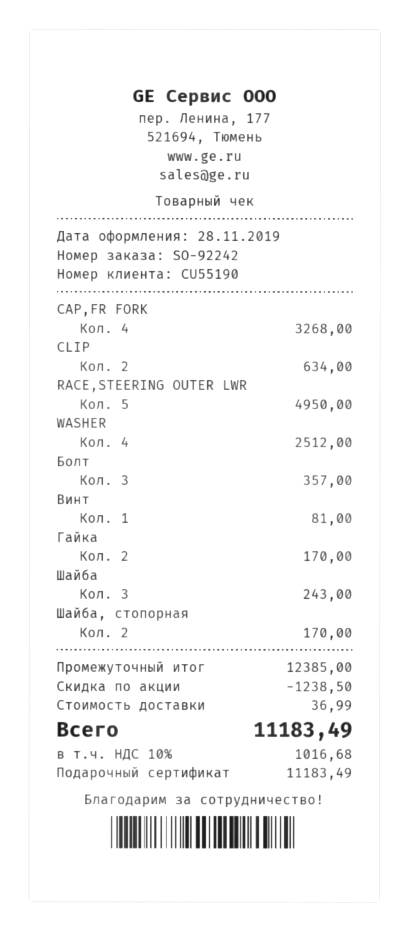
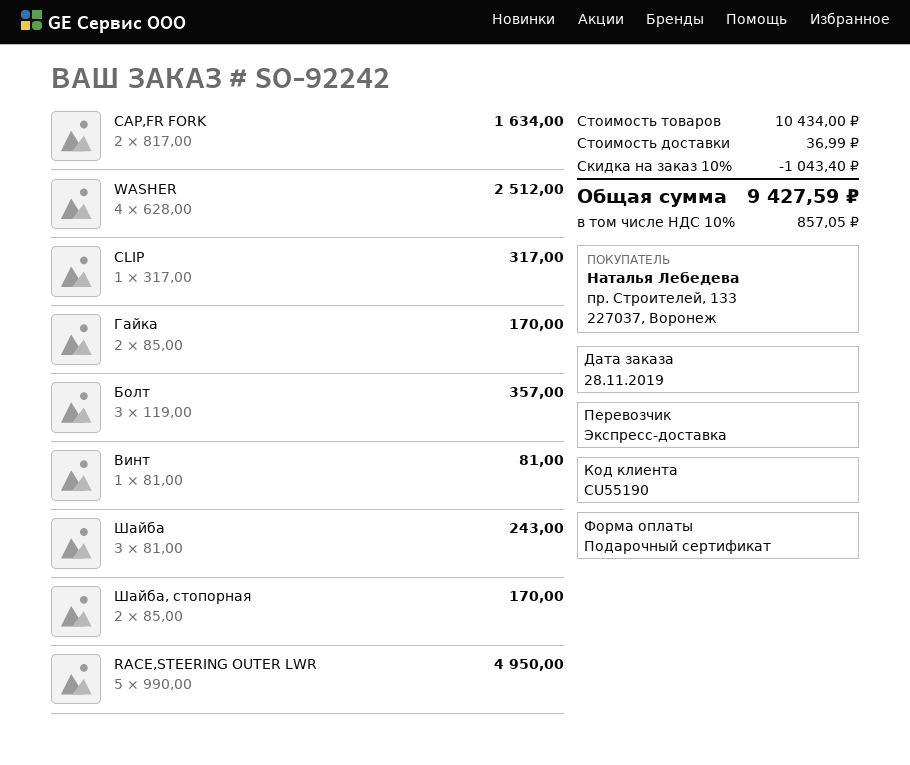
CAP,FR FORK: 4 for 3268.00 -> 2 for 1634.00
CLIP: 2 for 634.00 -> 1 for 317.00
subtotal: 12385.00 -> 10434.00
discount: 1238.50 -> 1043.40
tax: 10% = 1016.68 -> 10% = 857.05
total: 11183.49 -> 9427.59

